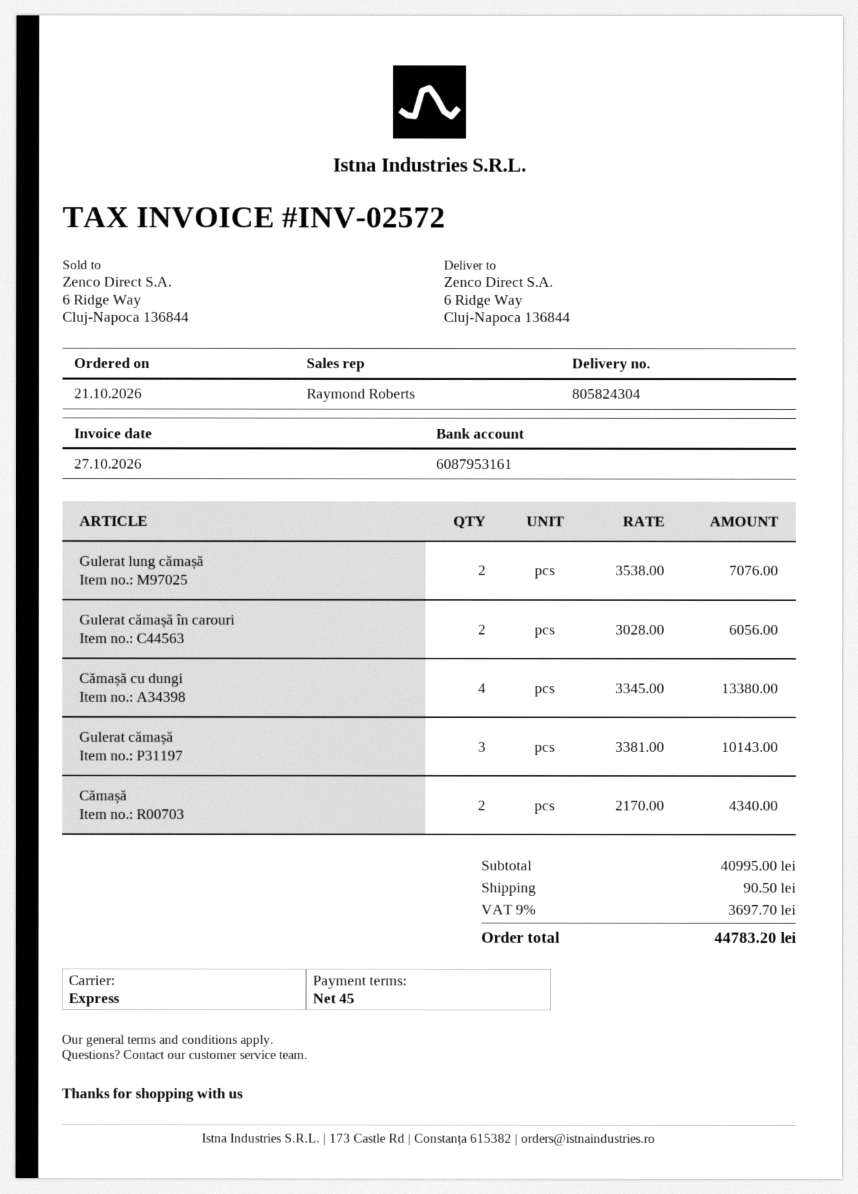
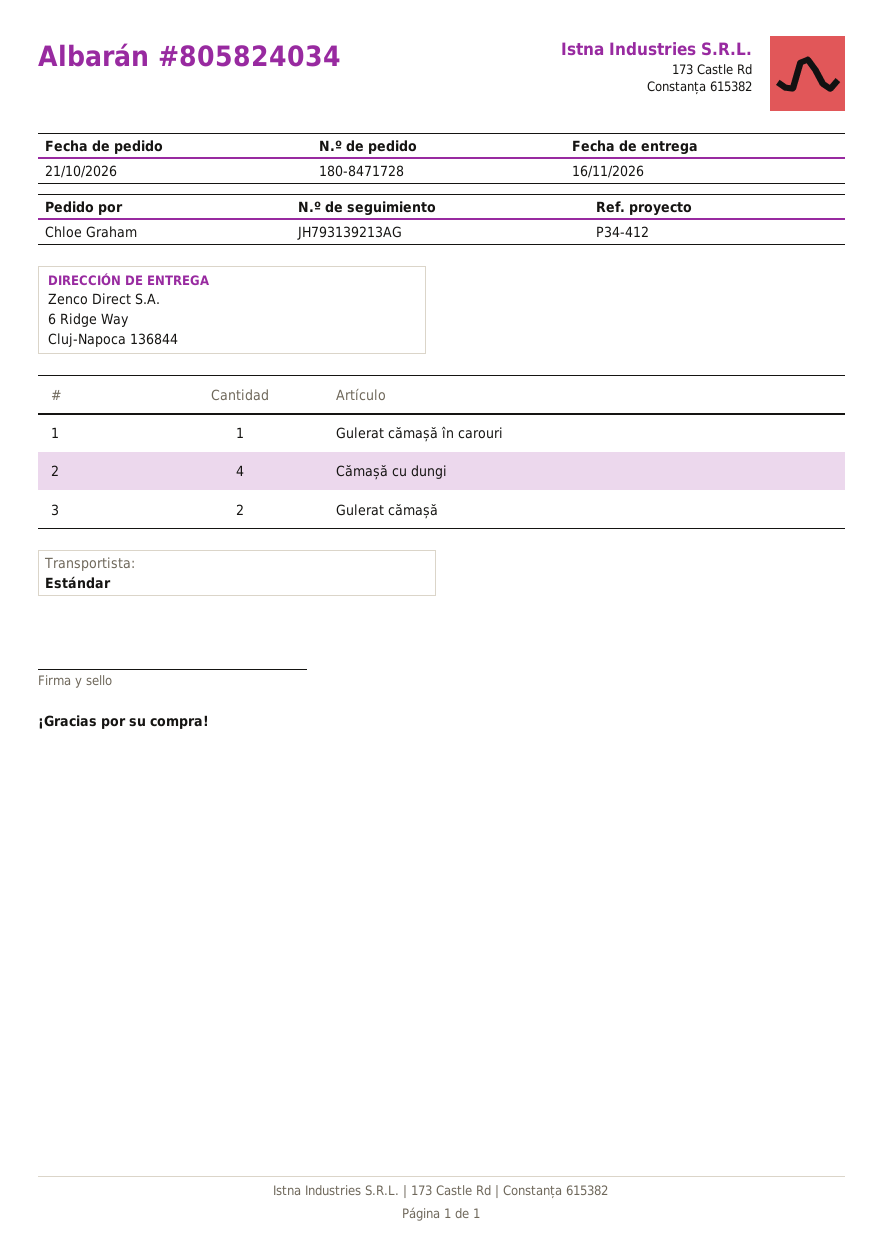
delivery note number: 805824304 -> 805824034
shipping method: express -> standard
Gulerat lung cămașă: 2 -> none
Gulerat cămașă în carouri: 2 -> 1
Gulerat cămașă: 3 -> 2
Cămașă: 2 -> none

